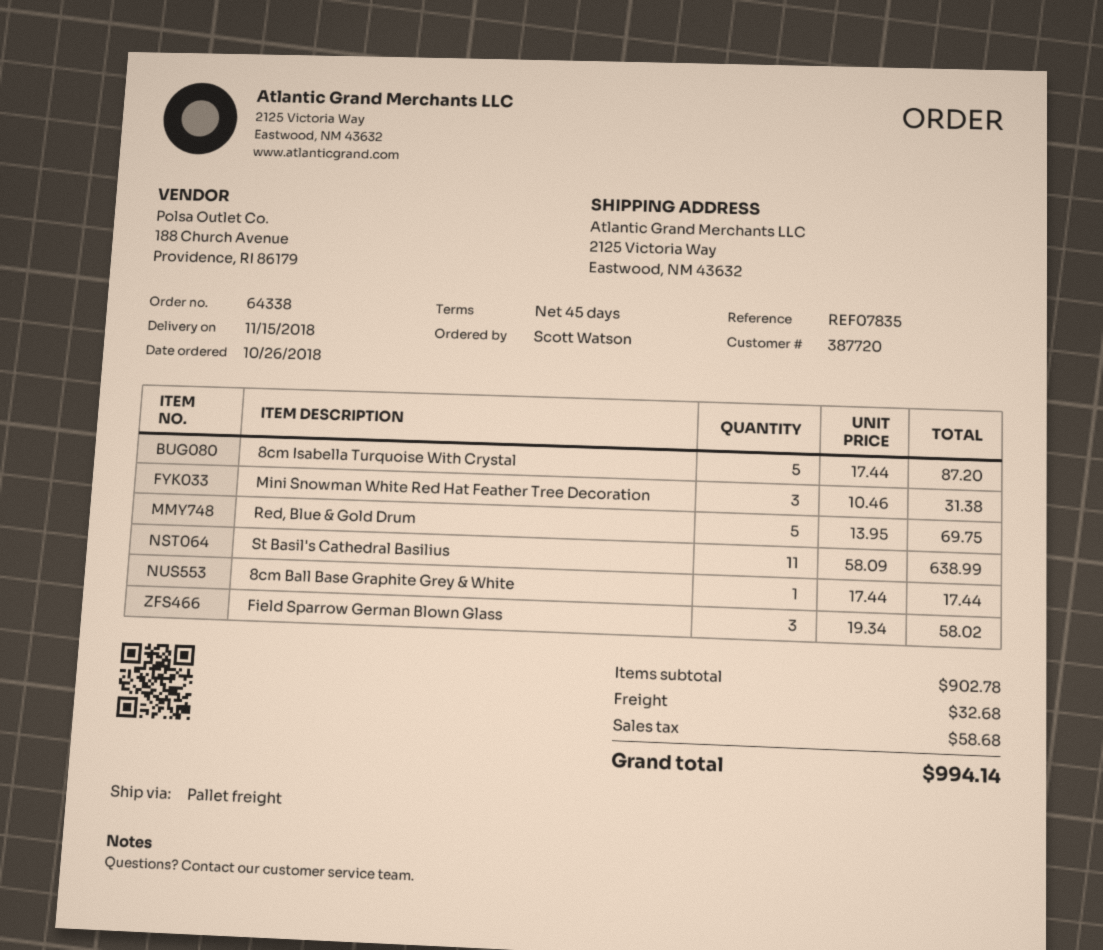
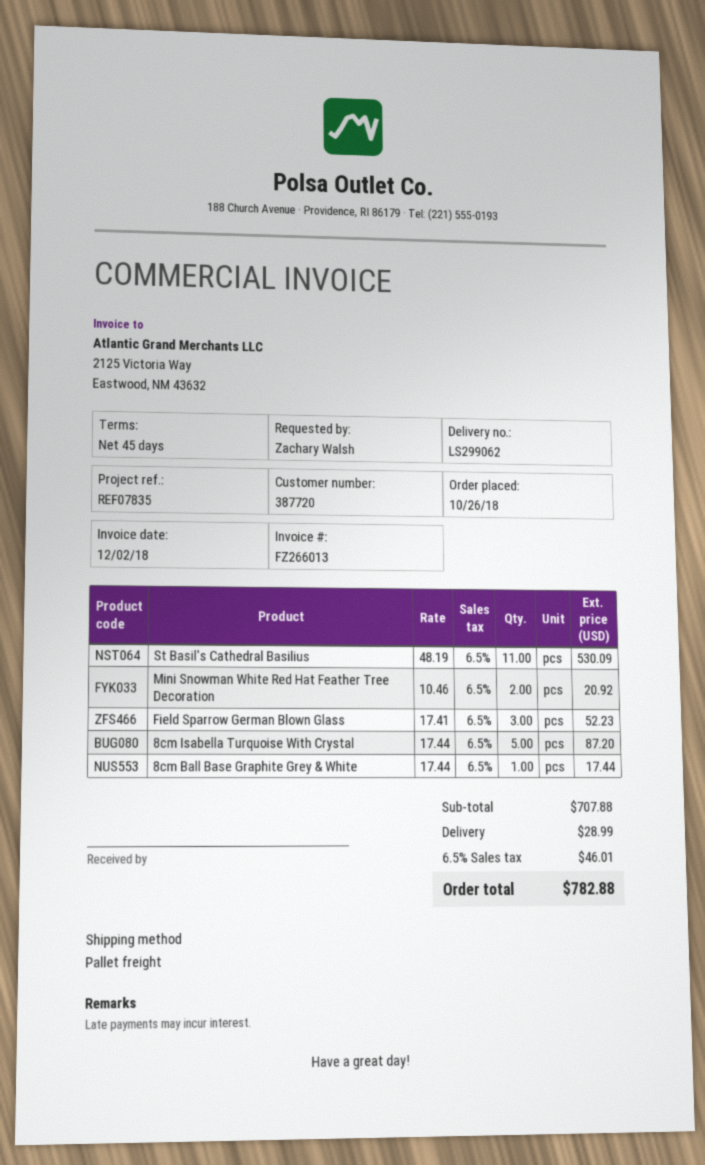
ordered by: Scott Watson -> Zachary Walsh
Mini Snowman White Red Hat Feather Tree Decoration: 3 x 10.46 = 31.38 -> 2 x 10.46 = 20.92
Red, Blue & Gold Drum: 5 x 13.95 = 69.75 -> none
St Basil's Cathedral Basilius: 11 x 58.09 = 638.99 -> 11 x 48.19 = 530.09
Field Sparrow German Blown Glass: 3 x 19.34 = 58.02 -> 3 x 17.41 = 52.23
subtotal: 902.78 -> 707.88
shipping: 32.68 -> 28.99
tax: 58.68 -> 46.01
total: 994.14 -> 782.88

